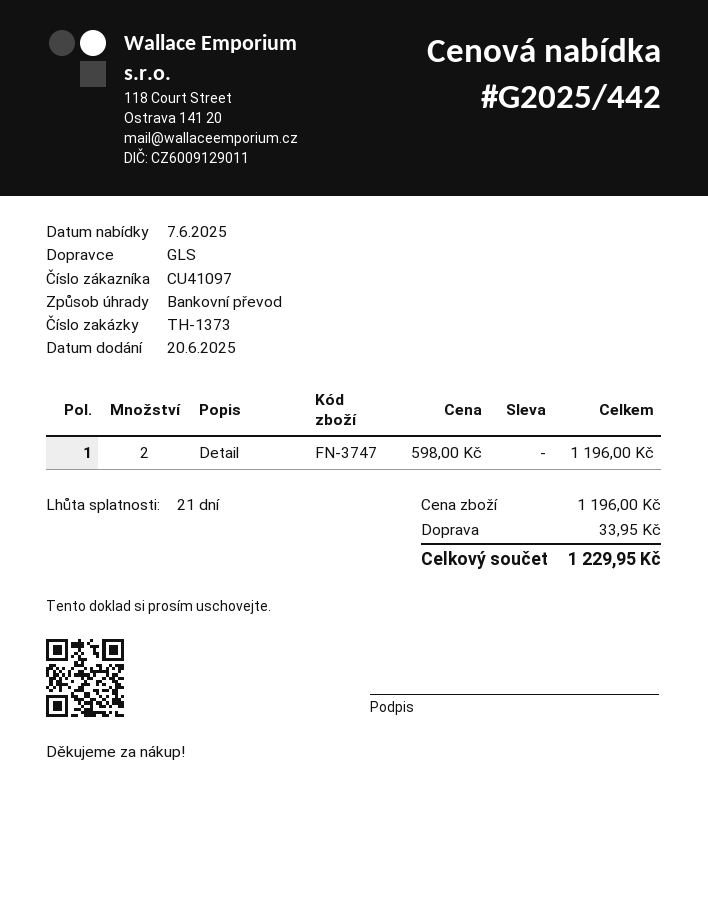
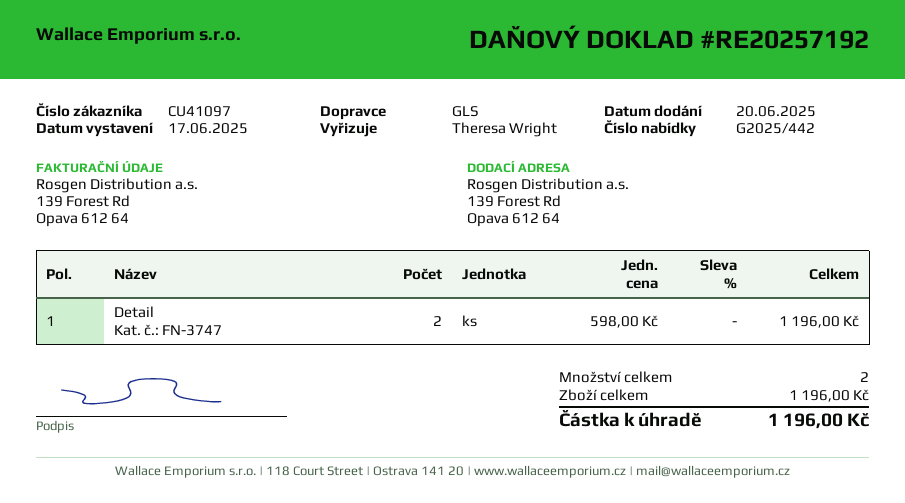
shipping: 33.95 -> none
total: 1229.95 -> 1196.00

